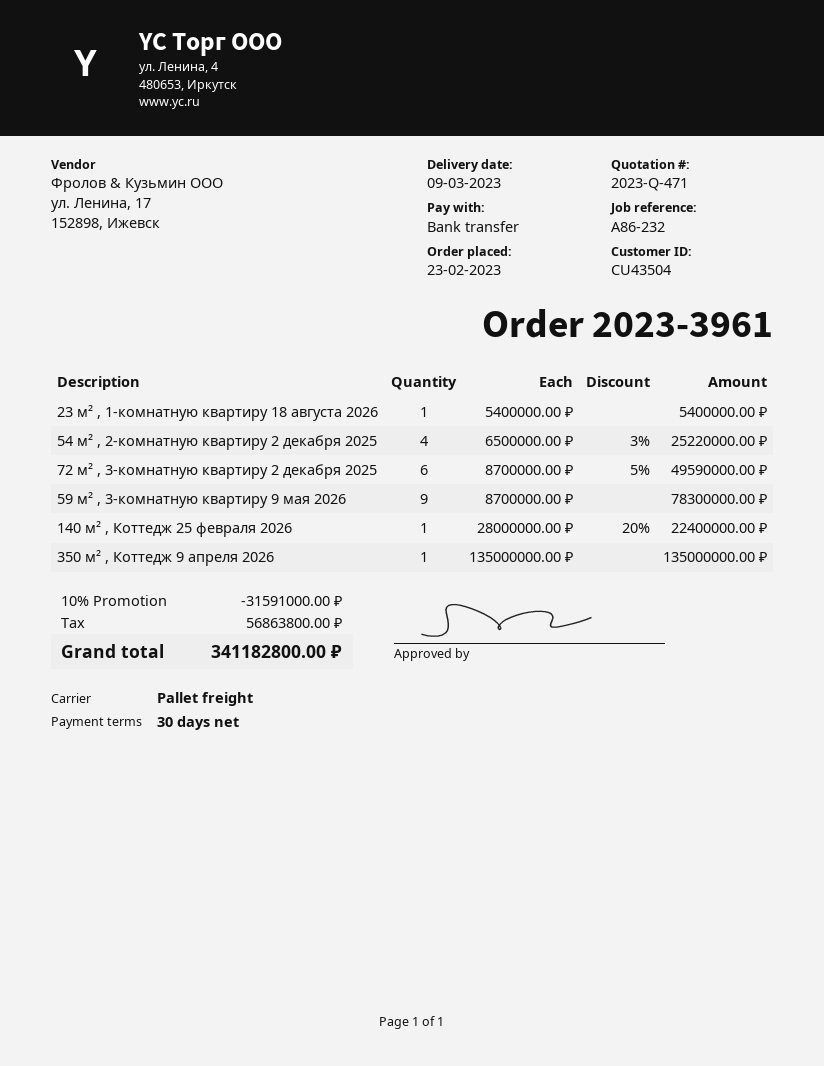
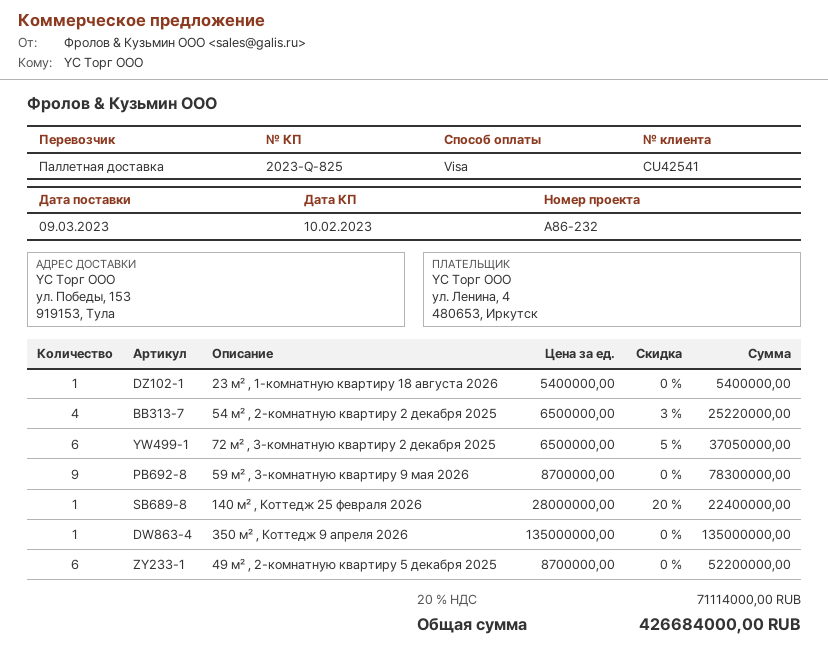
quote number: 2023-Q-471 -> 2023-Q-825
customer number: CU43504 -> CU42541
payment method: bank transfer -> Visa
72 м² , 3-комнатную квартиру 2 декабря 2025: 6 x 8700000.00 - 5% = 49590000.00 -> 6 x 6500000.00 - 5% = 37050000.00
49 м² , 2-комнатную квартиру 5 декабря 2025: none -> 6 x 8700000.00 = 52200000.00
discount: 10% = 31591000.00 -> none
tax: 56863800.00 -> 71114000.00
total: 341182800.00 -> 426684000.00

